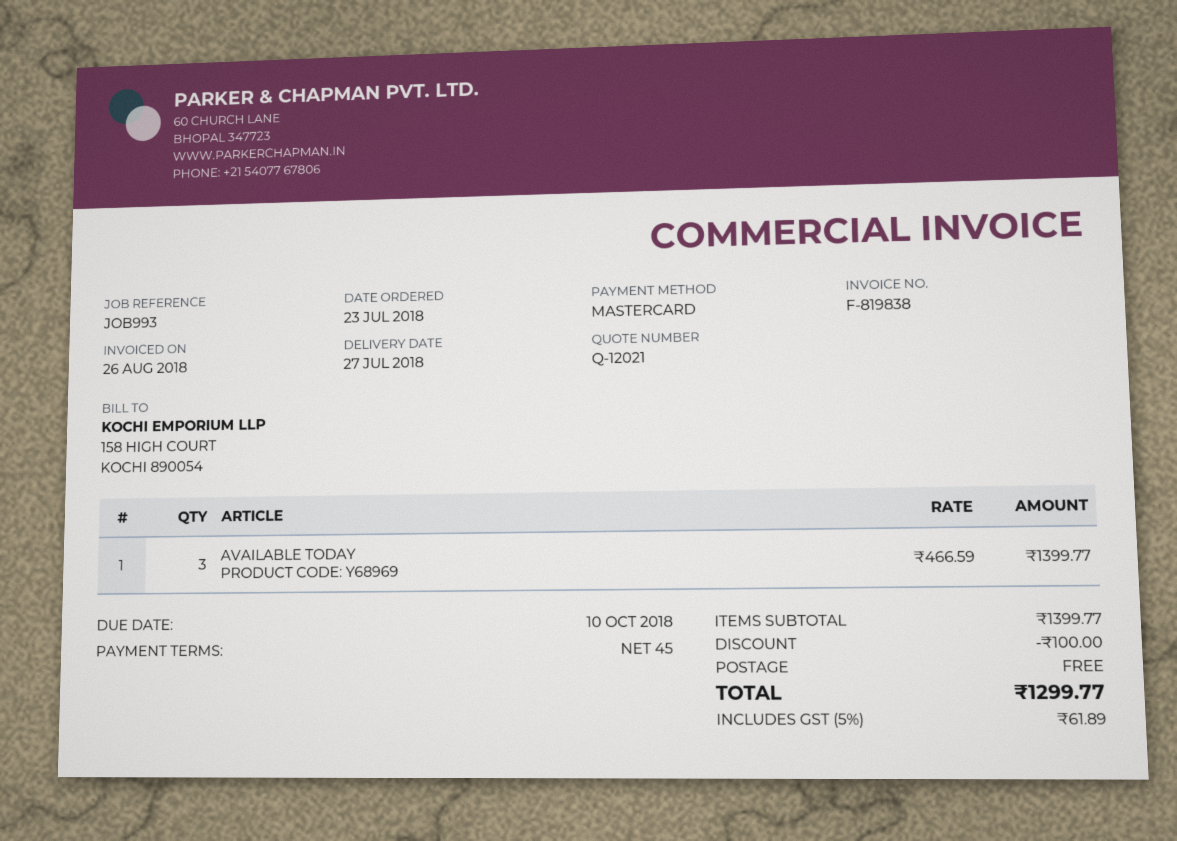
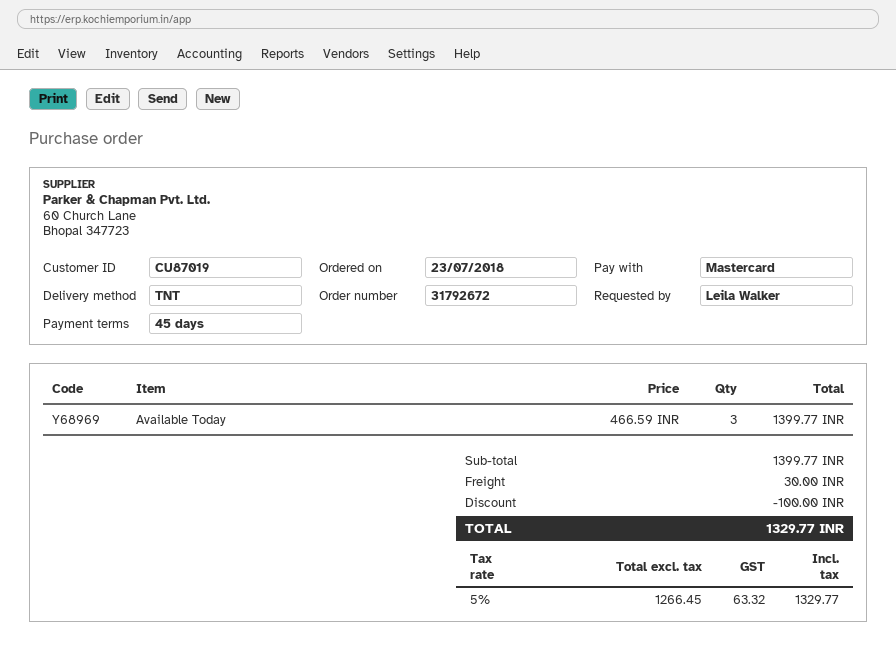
shipping: 0.00 -> 30.00
tax: 5% = 61.89 -> 5% = 63.32
total: 1299.77 -> 1329.77

